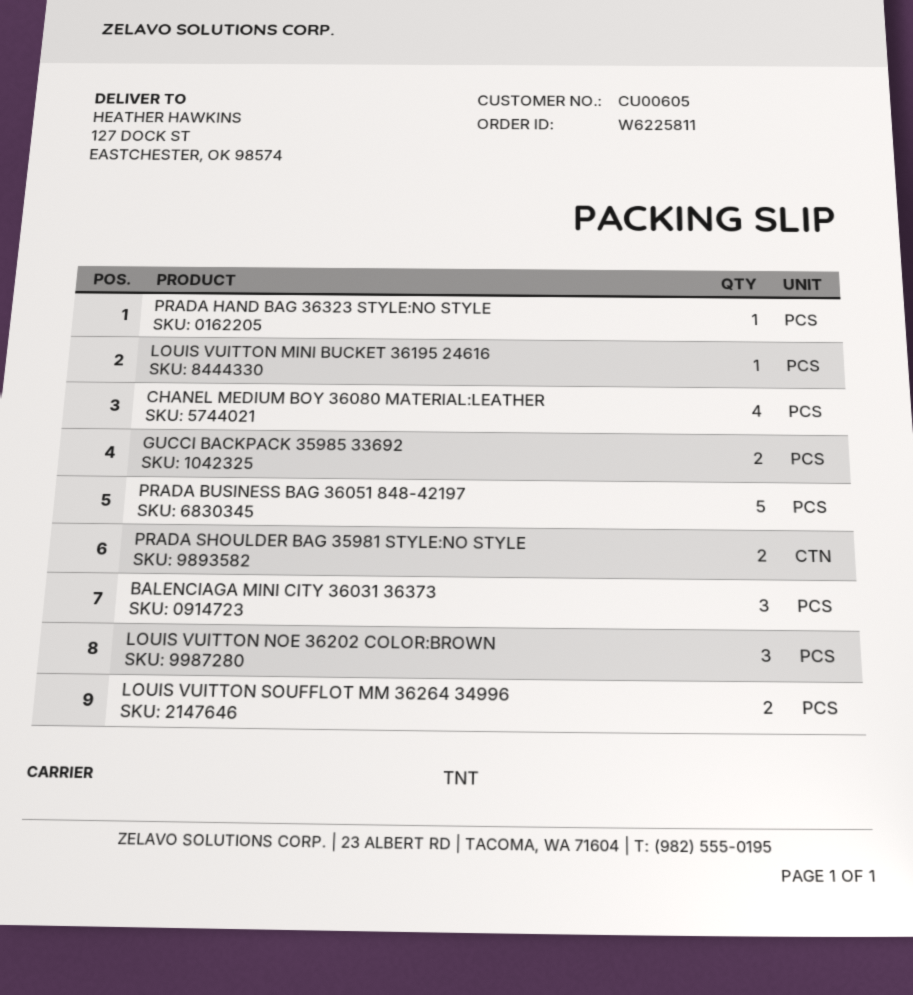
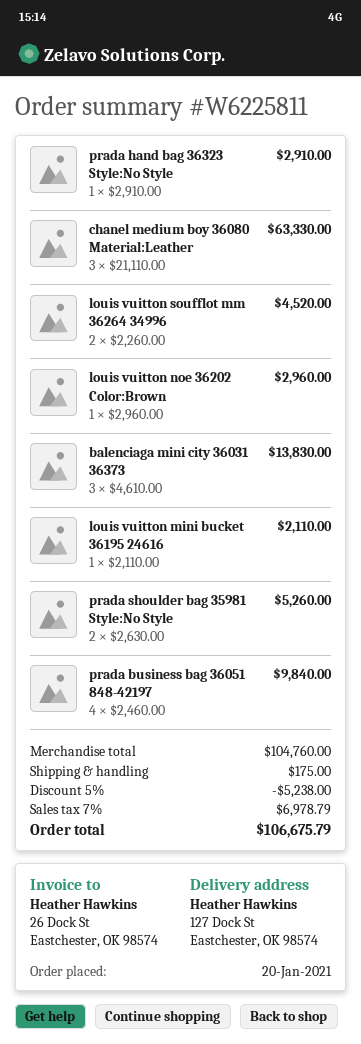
CHANEL MEDIUM BOY 36080 MATERIAL:LEATHER: 4 -> 3
GUCCI BACKPACK 35985 33692: 2 -> none
PRADA BUSINESS BAG 36051 848-42197: 5 -> 4
LOUIS VUITTON NOE 36202 COLOR:BROWN: 3 -> 1

